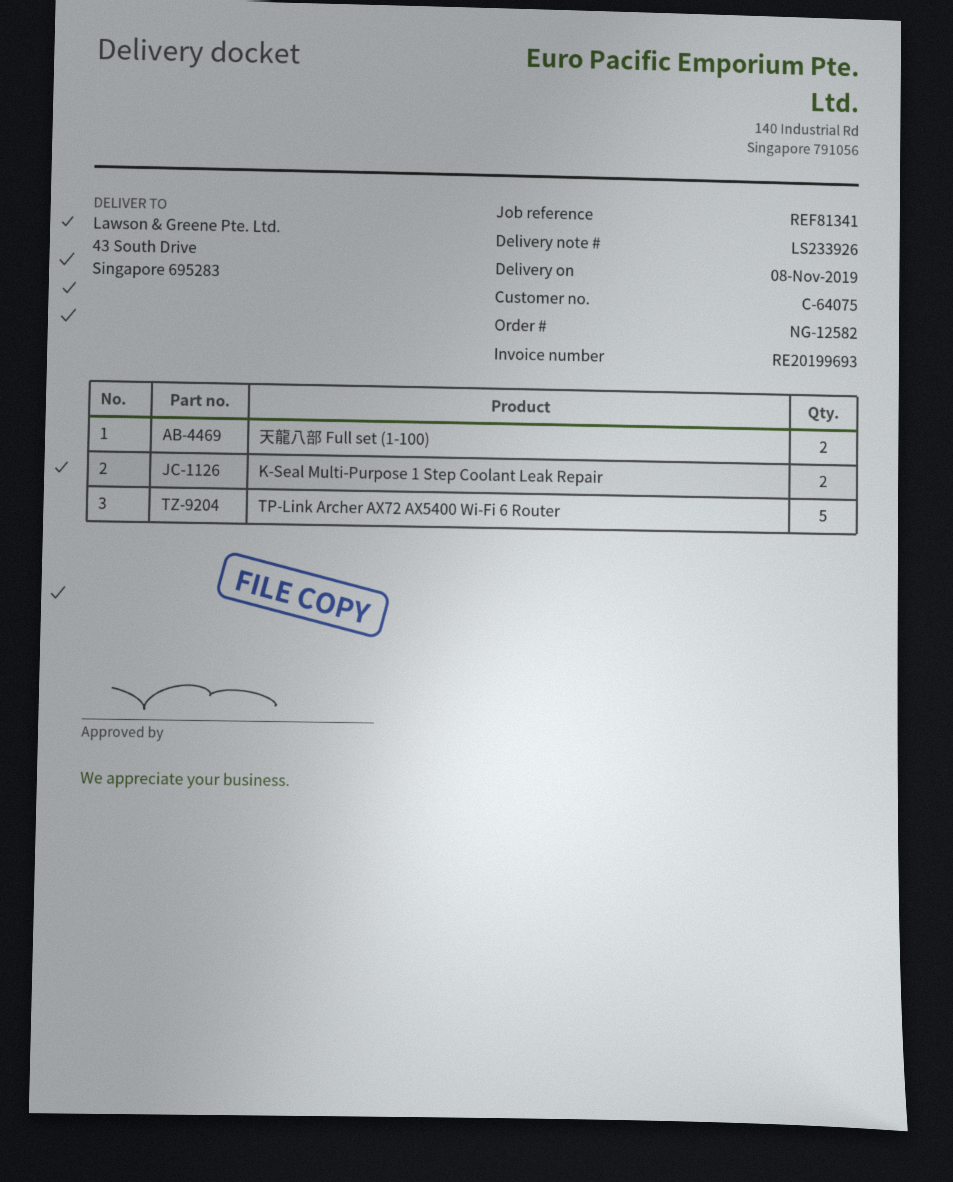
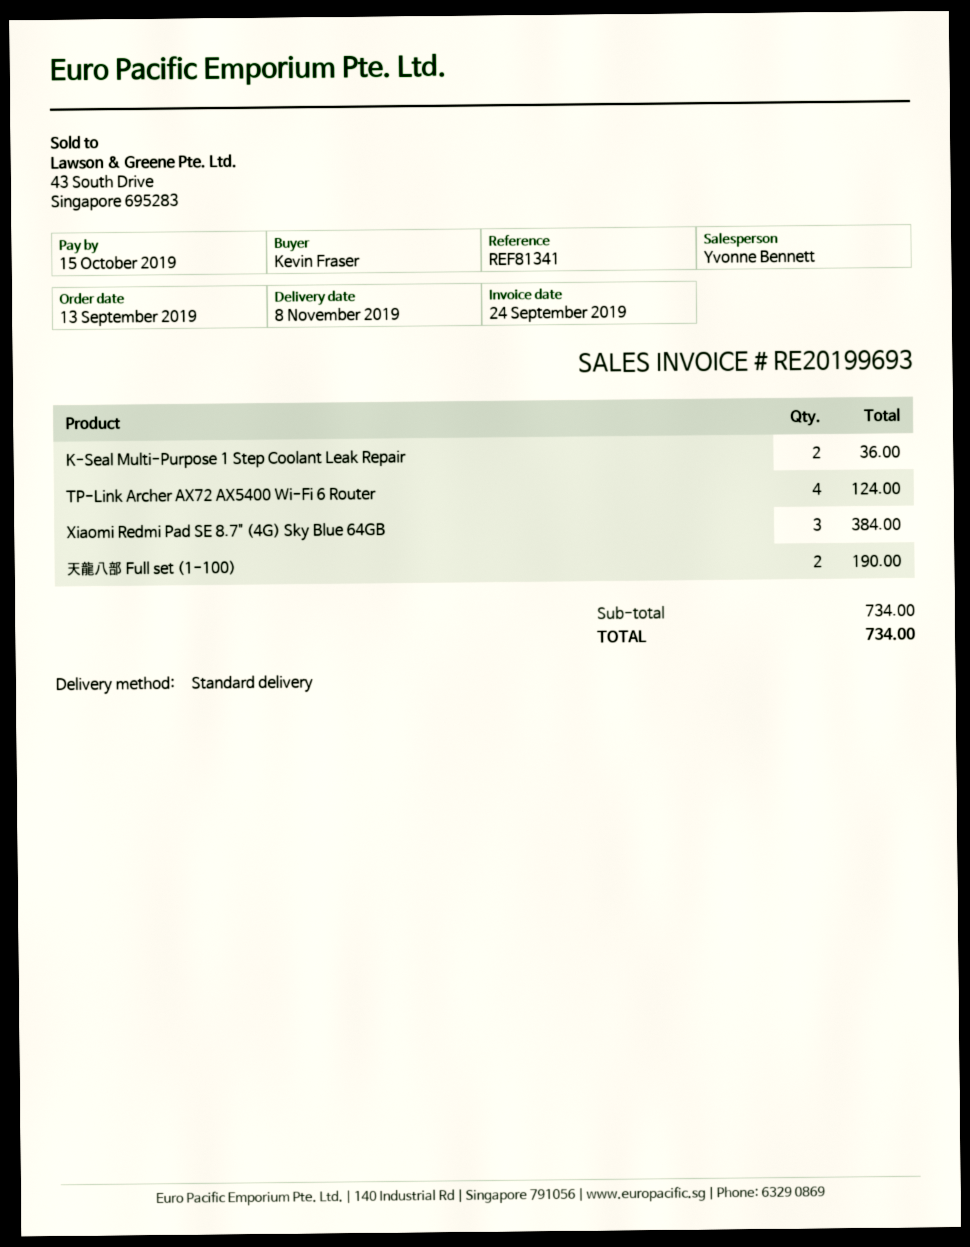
TP-Link Archer AX72 AX5400 Wi-Fi 6 Router: 5 -> 4
Xiaomi Redmi Pad SE 8.7" (4G) Sky Blue 64GB: none -> 3

